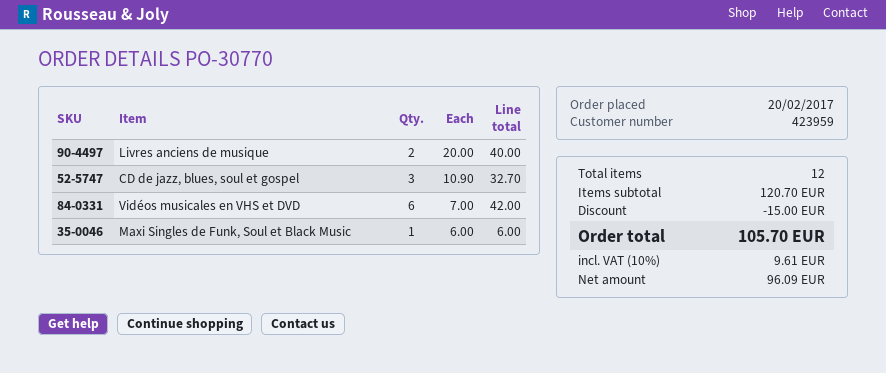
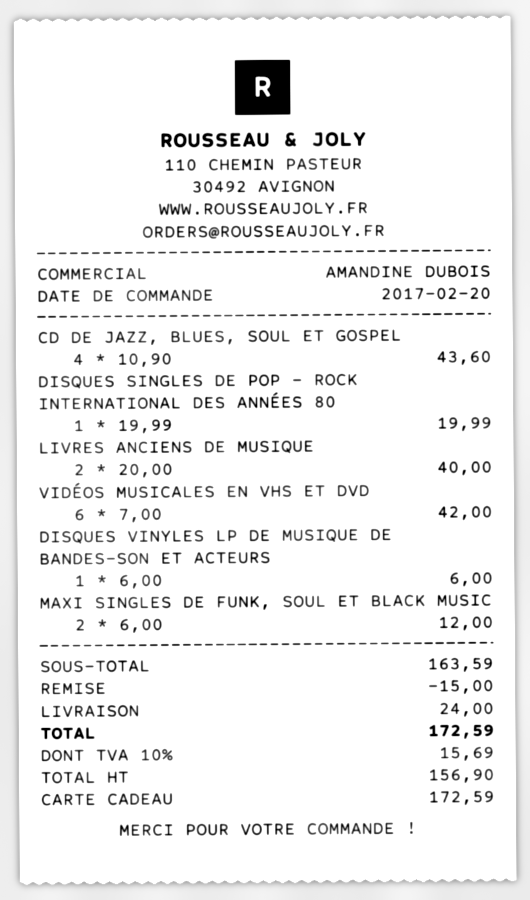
CD de jazz, blues, soul et gospel: 3 x 10.90 = 32.70 -> 4 x 10.90 = 43.60
Maxi Singles de Funk, Soul et Black Music: 1 x 6.00 = 6.00 -> 2 x 6.00 = 12.00
DISQUES SINGLES DE POP - ROCK INTERNATIONAL DES ANNÉES 80: none -> 1 x 19.99 = 19.99
DISQUES VINYLES LP DE MUSIQUE DE BANDES-SON ET ACTEURS: none -> 1 x 6.00 = 6.00
subtotal: 120.70 -> 163.59
shipping: none -> 24.00
net: 96.09 -> 156.90
tax: 10% = 9.61 -> 10% = 15.69
total: 105.70 -> 172.59

